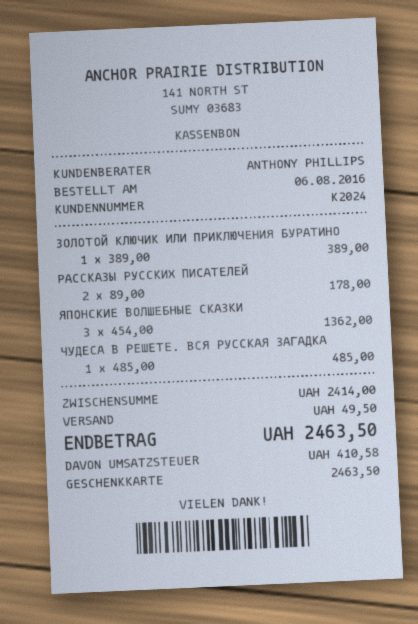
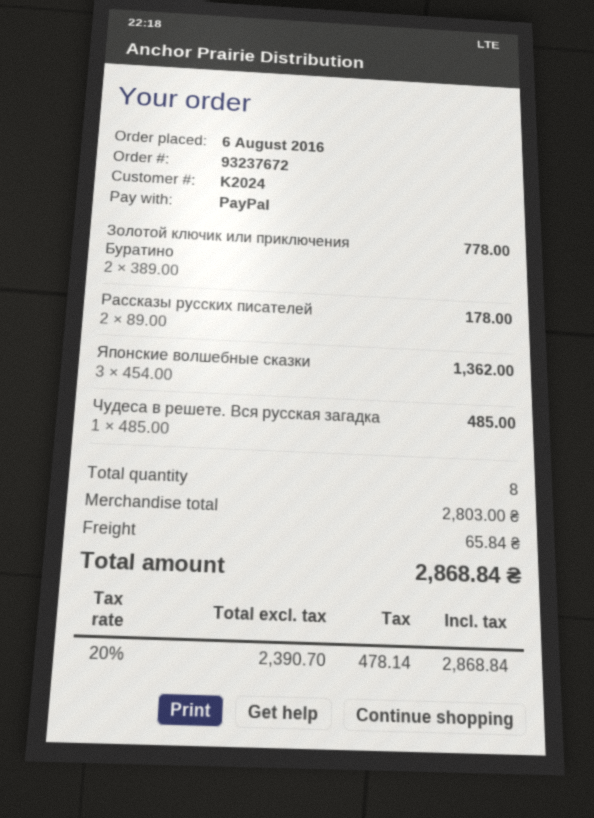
payment method: gift card -> PayPal
ЗОЛОТОЙ КЛЮЧИК ИЛИ ПРИКЛЮЧЕНИЯ БУРАТИНО: 1 x 389.00 = 389.00 -> 2 x 389.00 = 778.00
subtotal: 2414.00 -> 2803.00
shipping: 49.50 -> 65.84
tax: 410.58 -> 478.14
total: 2463.50 -> 2868.84

